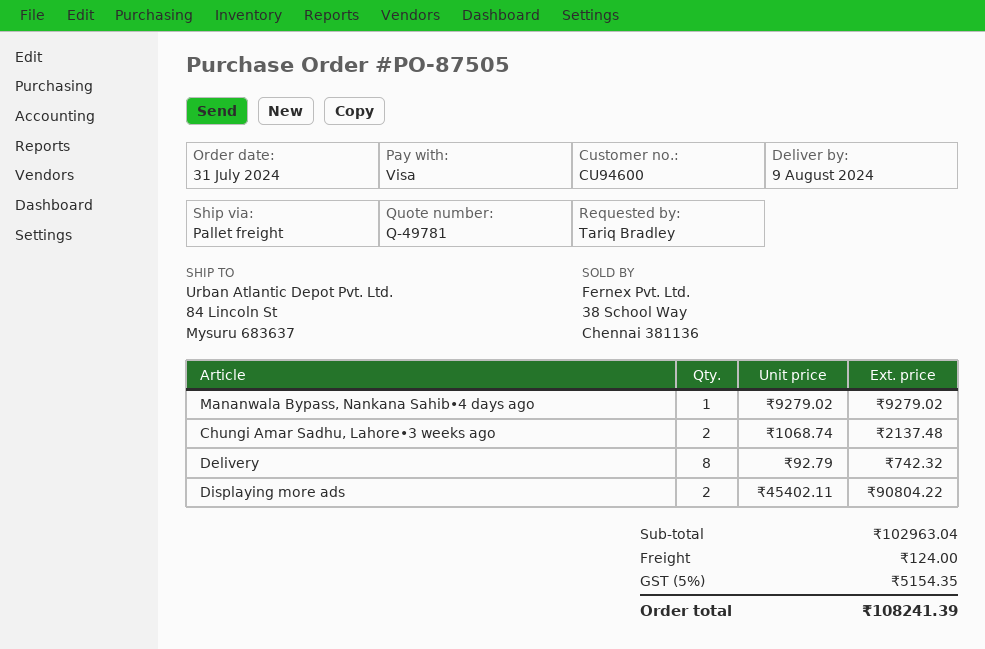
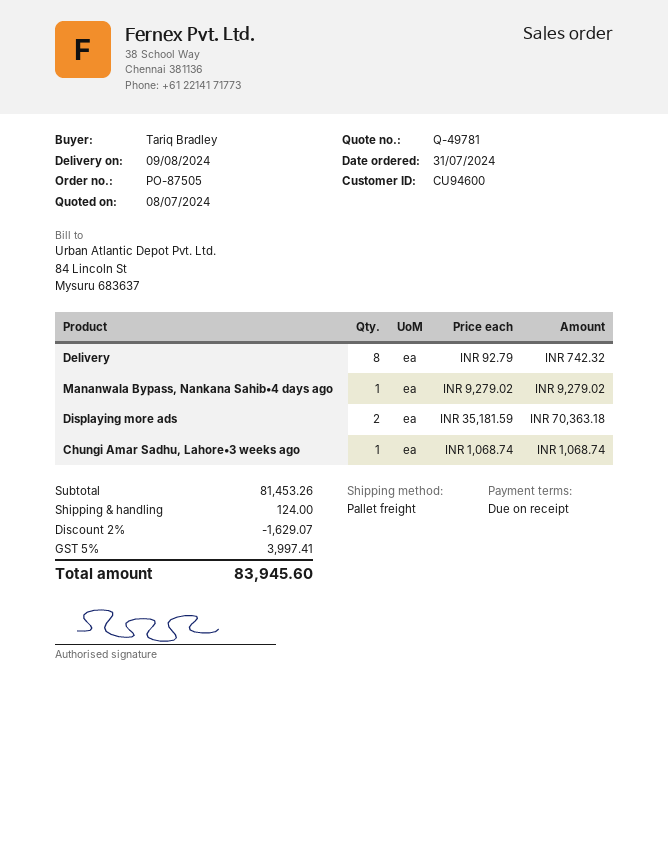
Chungi Amar Sadhu, Lahore•3 weeks ago: 2 x 1068.74 = 2137.48 -> 1 x 1068.74 = 1068.74
Displaying more ads: 2 x 45402.11 = 90804.22 -> 2 x 35181.59 = 70363.18
subtotal: 102963.04 -> 81453.26
discount: none -> 2% = 1629.07
tax: 5% = 5154.35 -> 5% = 3997.41
total: 108241.39 -> 83945.60

